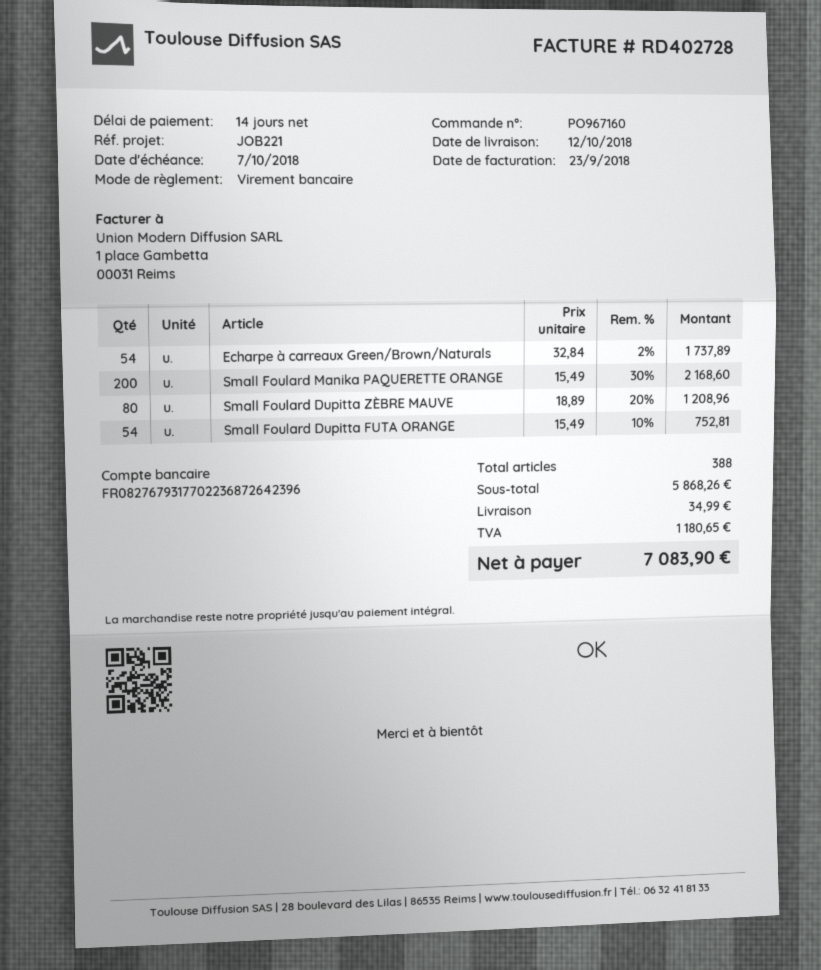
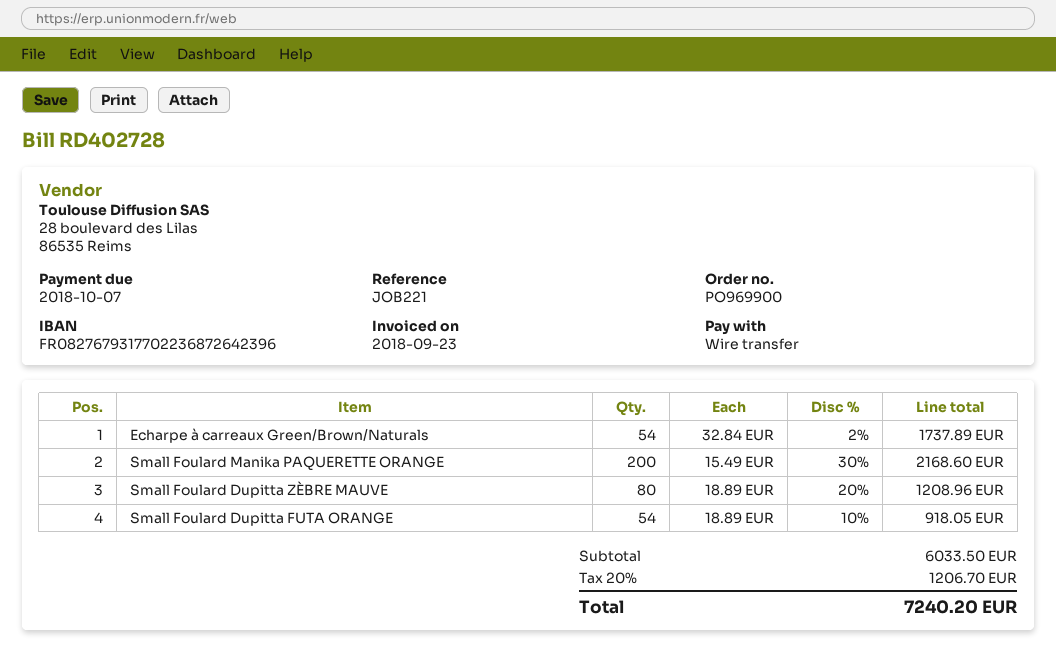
order number: PO967160 -> PO969900
Small Foulard Dupitta FUTA ORANGE: 54 x 15.49 - 10% = 752.81 -> 54 x 18.89 - 10% = 918.05
subtotal: 5868.26 -> 6033.50
shipping: 34.99 -> none
tax: 1180.65 -> 1206.70
total: 7083.90 -> 7240.20

